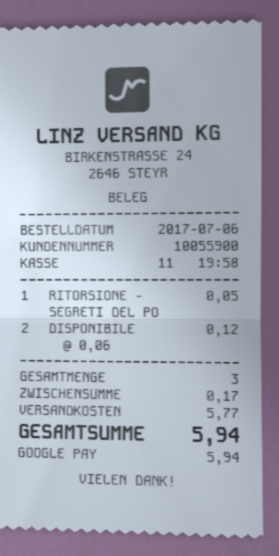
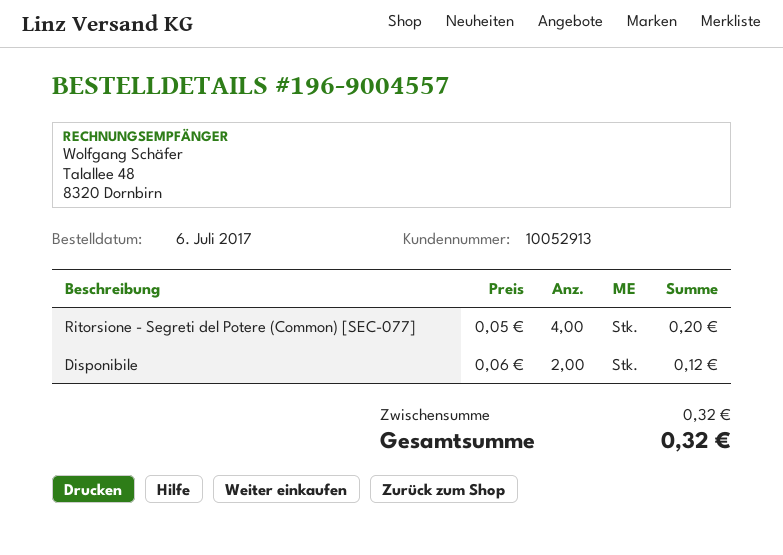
customer number: 10055900 -> 10052913
RITORSIONE - SEGRETI DEL PO: 1 x 0.05 = 0.05 -> 4 x 0.05 = 0.20
subtotal: 0.17 -> 0.32
shipping: 5.77 -> none
total: 5.94 -> 0.32

